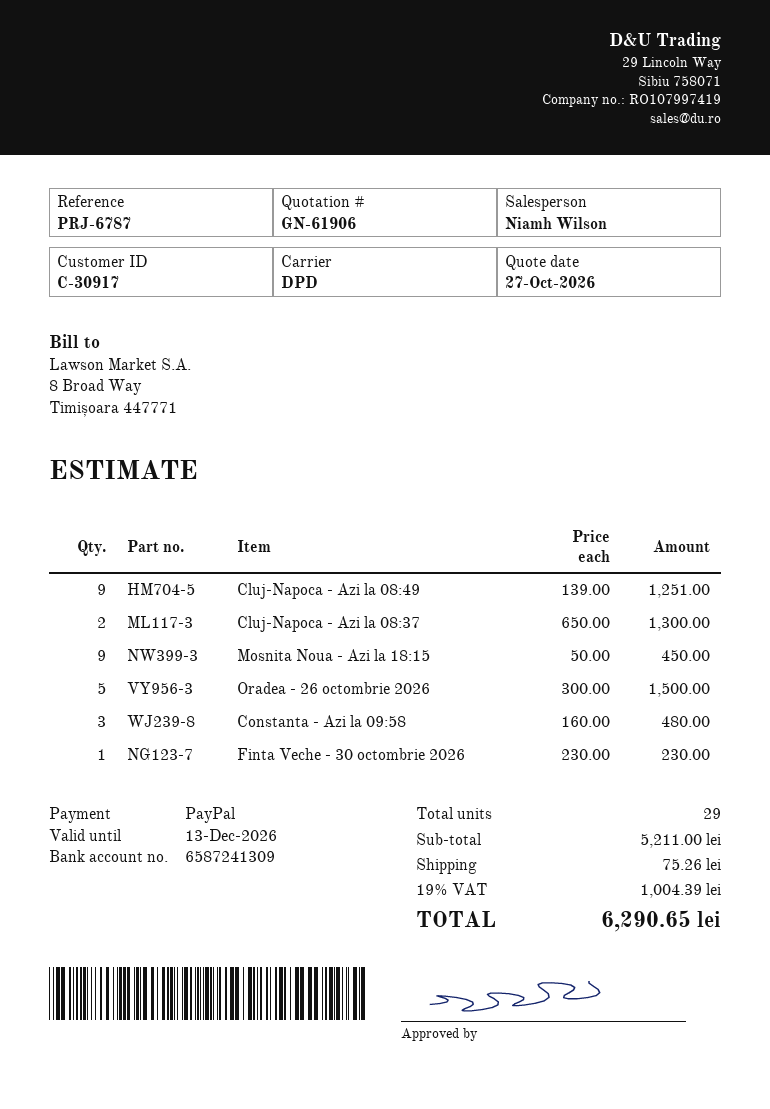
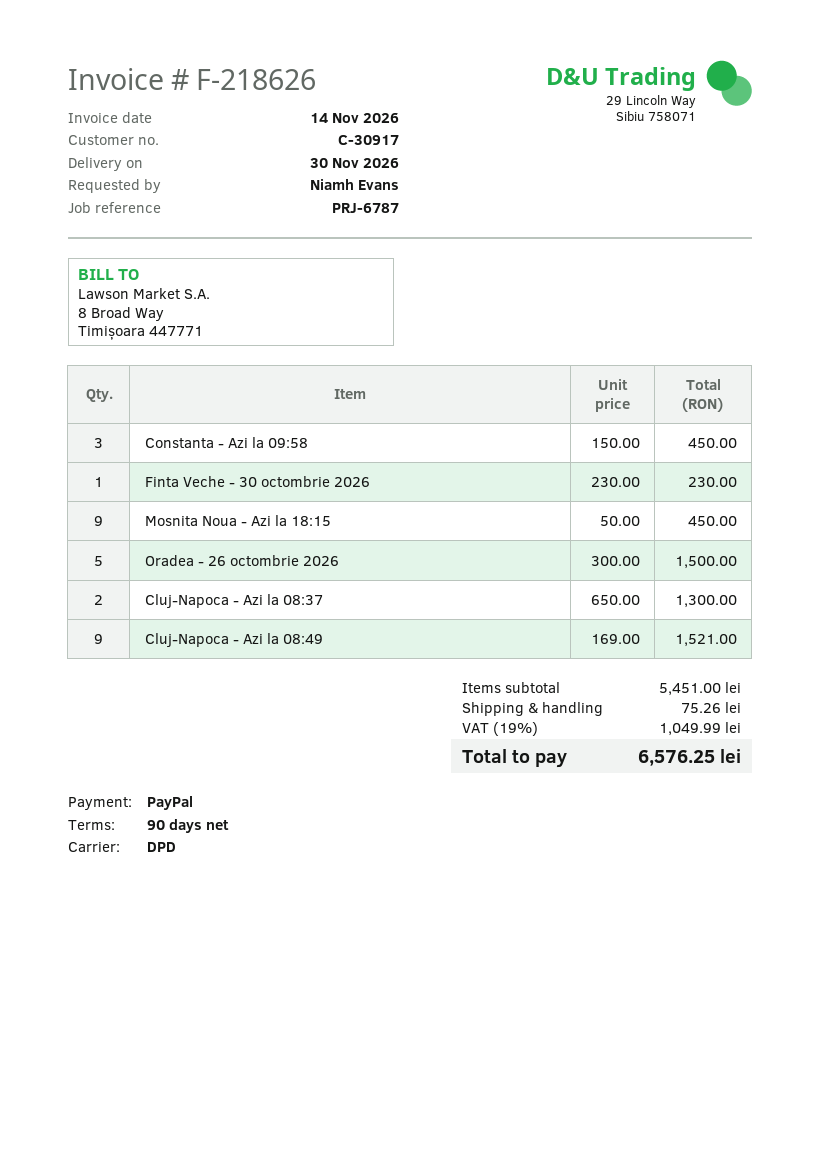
Cluj-Napoca - Azi la 08:49: 9 x 139.00 = 1251.00 -> 9 x 169.00 = 1521.00
Constanta - Azi la 09:58: 3 x 160.00 = 480.00 -> 3 x 150.00 = 450.00
subtotal: 5211.00 -> 5451.00
tax: 19% = 1004.39 -> 19% = 1049.99
total: 6290.65 -> 6576.25

